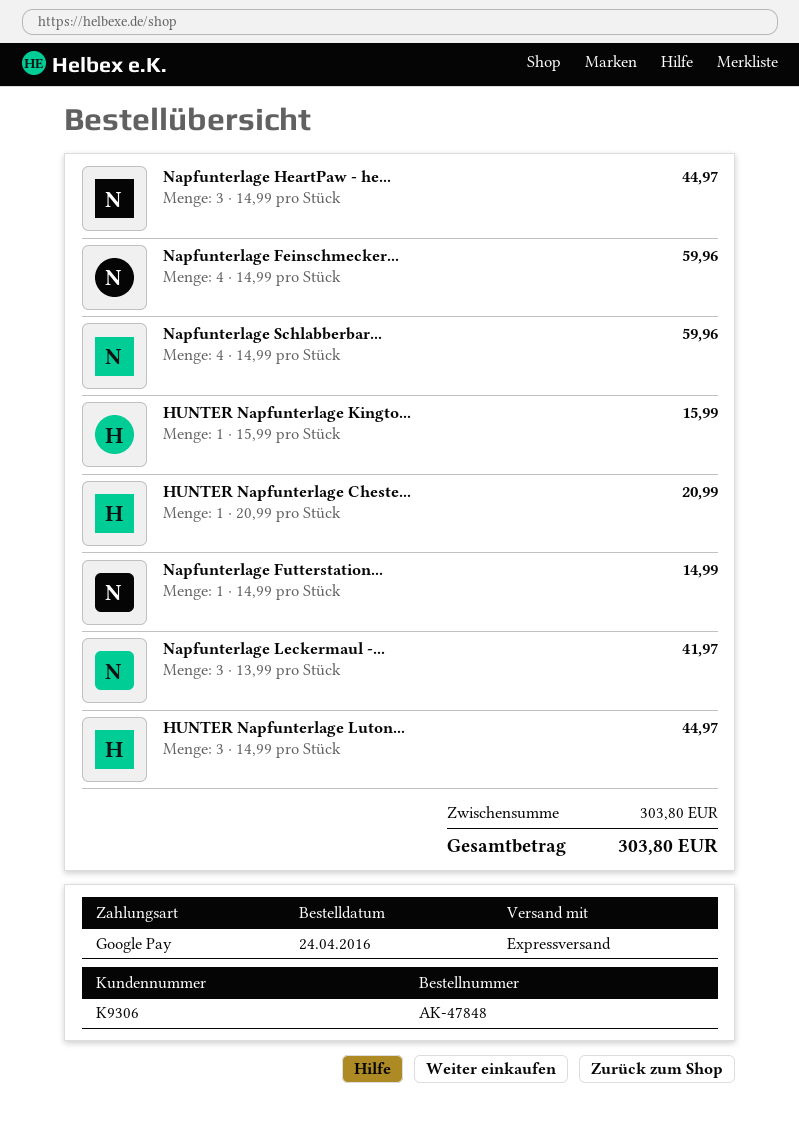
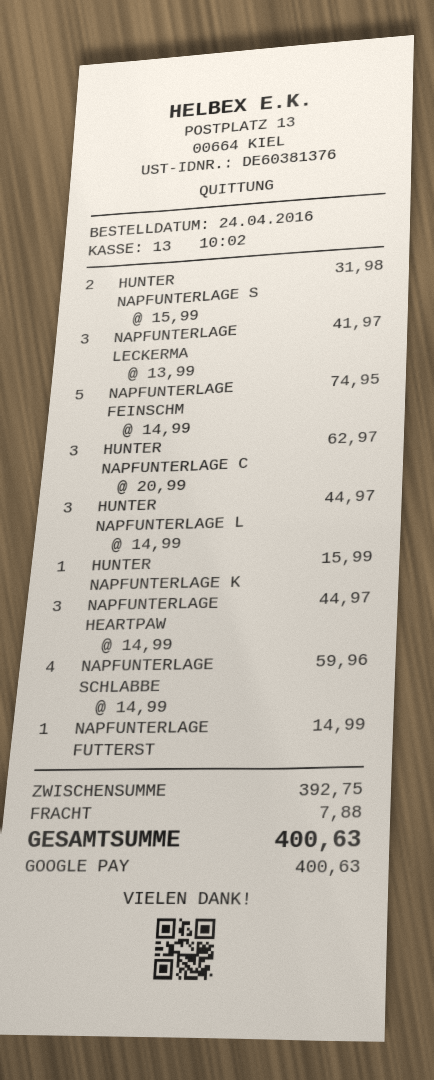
Napfunterlage Feinschmecker...: 4 x 14.99 = 59.96 -> 5 x 14.99 = 74.95
HUNTER Napfunterlage Cheste...: 1 x 20.99 = 20.99 -> 3 x 20.99 = 62.97
HUNTER NAPFUNTERLAGE S: none -> 2 x 15.99 = 31.98
subtotal: 303.80 -> 392.75
shipping: none -> 7.88
total: 303.80 -> 400.63

